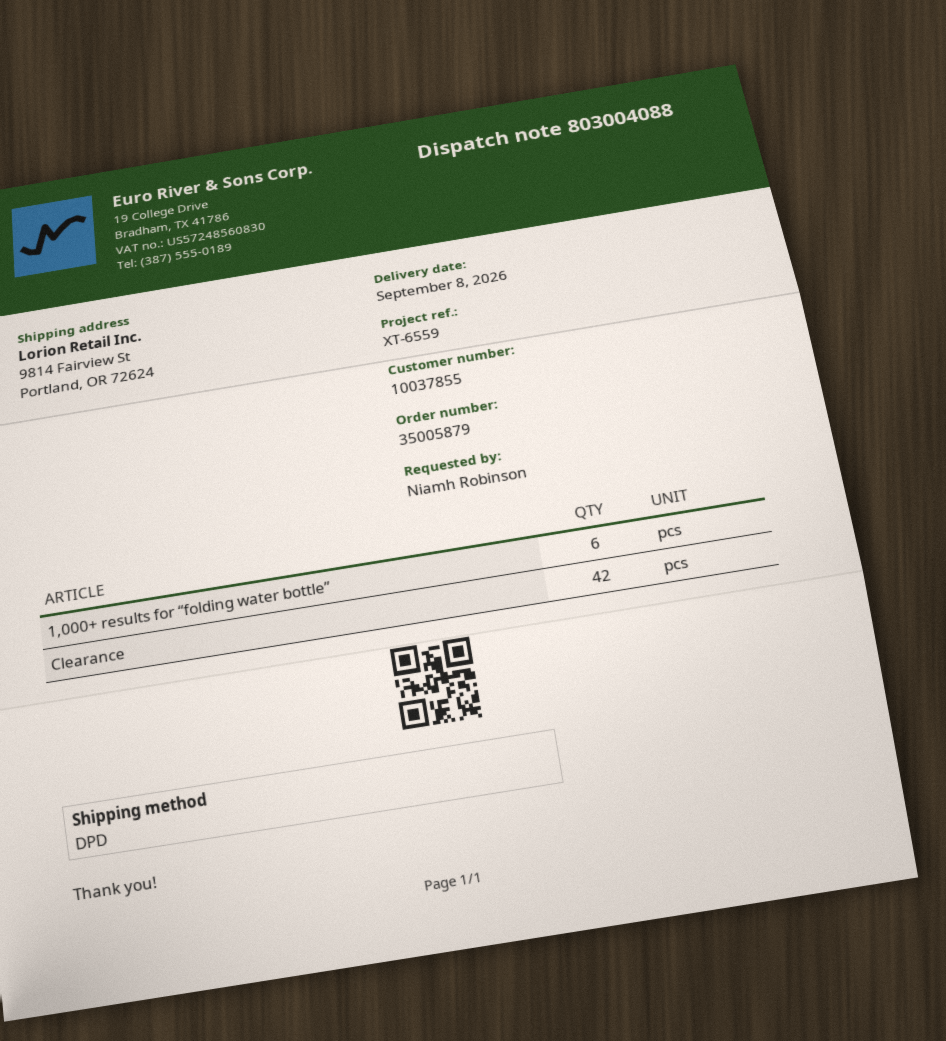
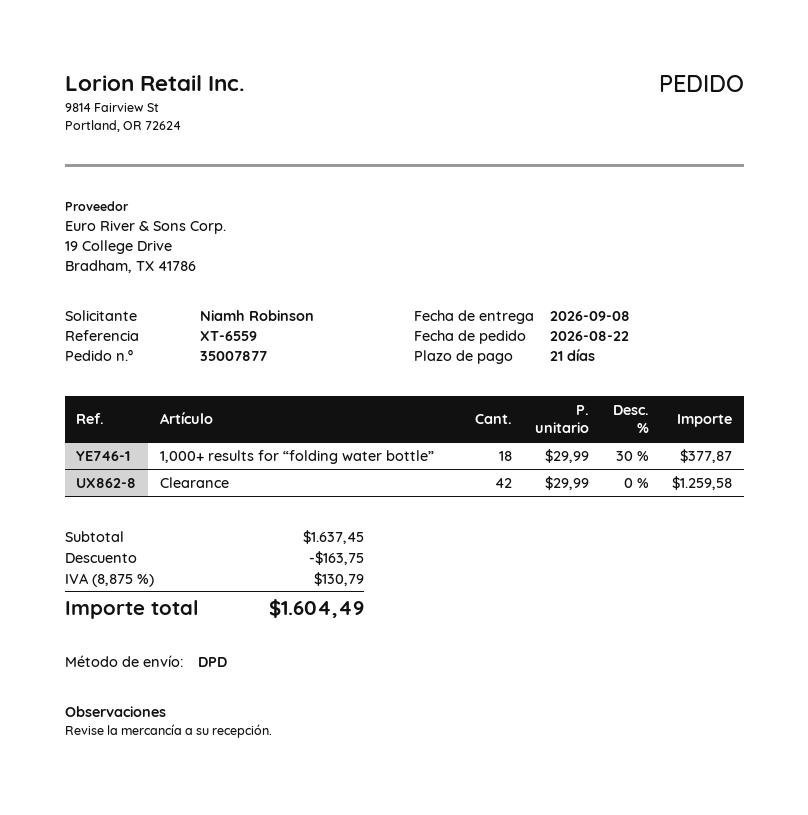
order number: 35005879 -> 35007877
1,000+ results for “folding water bottle”: 6 -> 18

